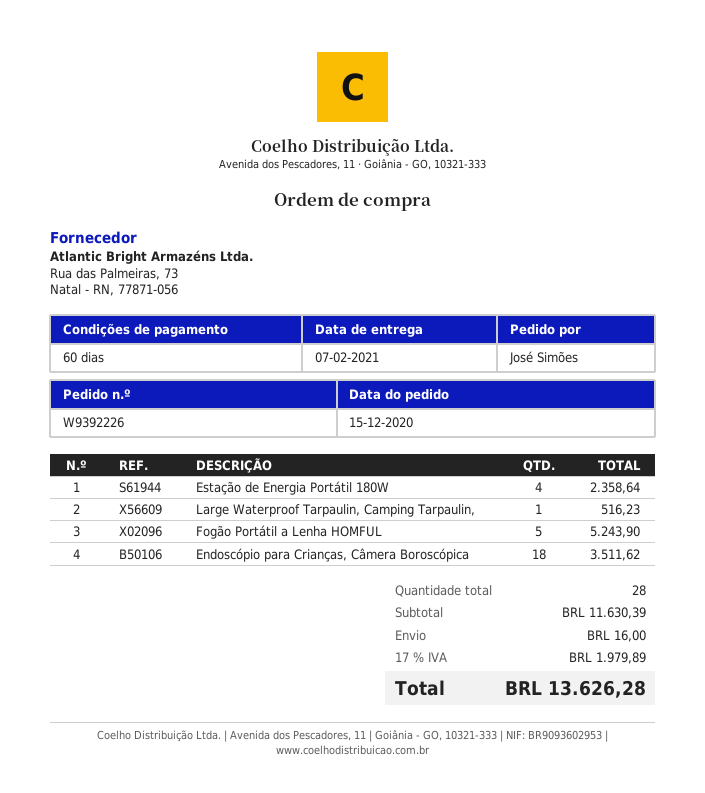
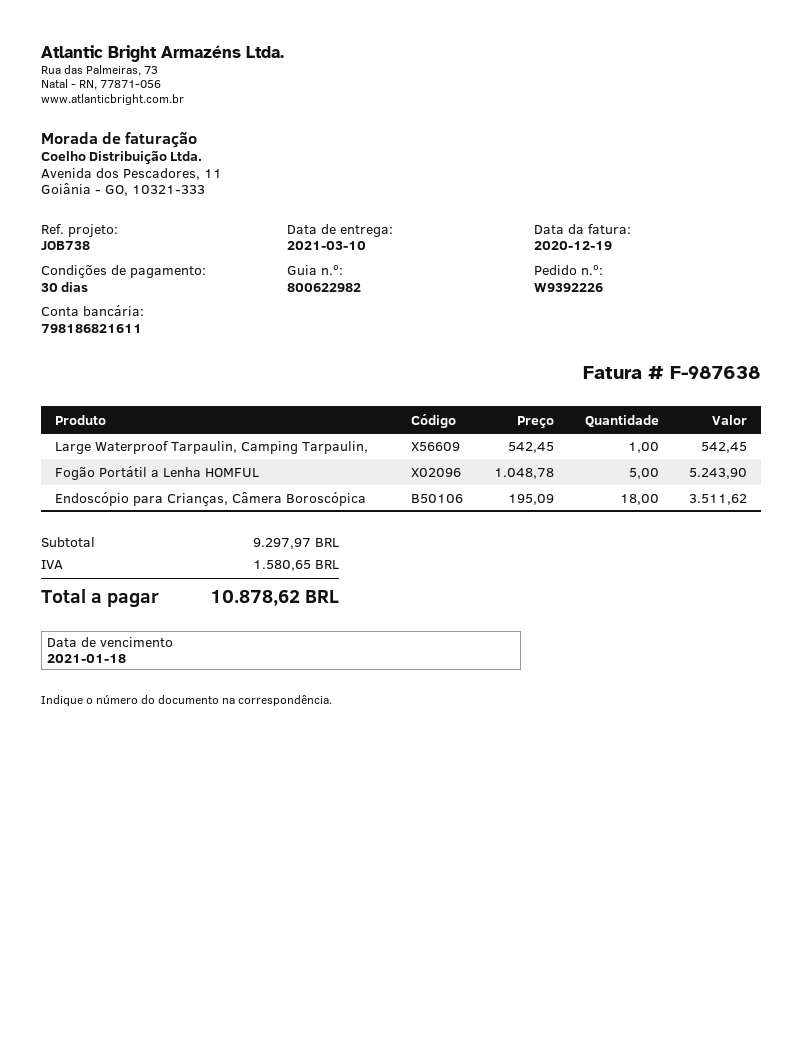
delivery date: 2021-02-07 -> 2021-03-10
payment terms: 60 days -> 30 days
Estação de Energia Portátil 180W: 4 for 2358.64 -> none
Large Waterproof Tarpaulin, Camping Tarpaulin,: 1 for 516.23 -> 1 for 542.45
subtotal: 11630.39 -> 9297.97
shipping: 16.00 -> none
tax: 1979.89 -> 1580.65
total: 13626.28 -> 10878.62

